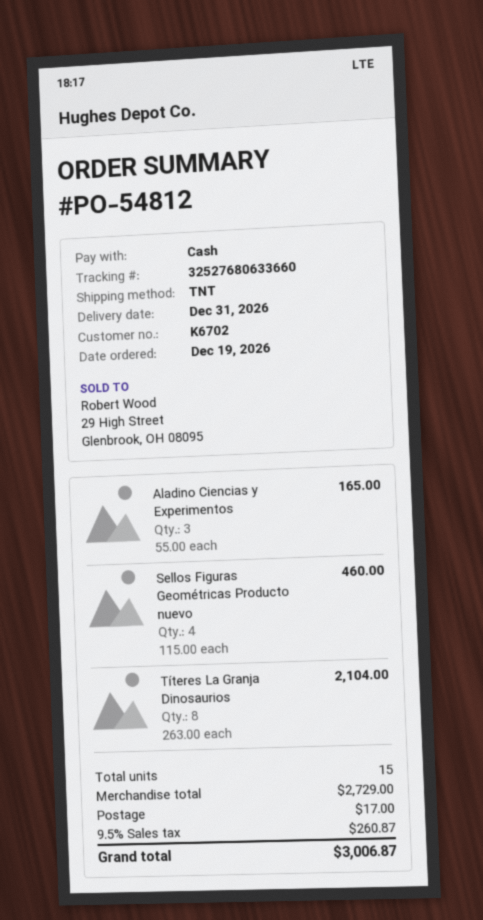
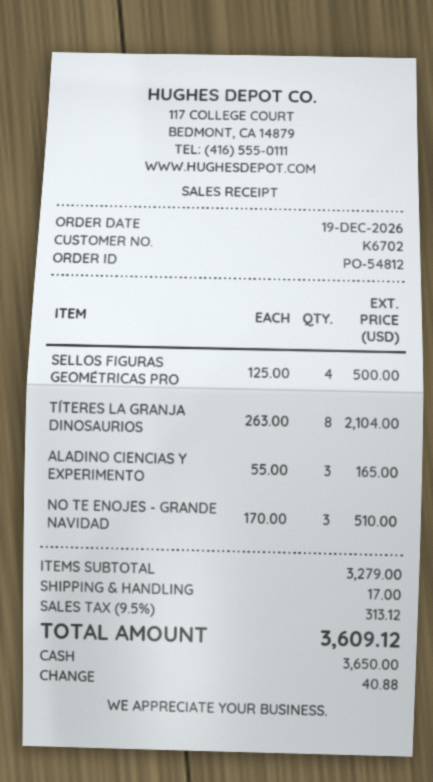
Sellos Figuras Geométricas Producto nuevo: 4 x 115.00 = 460.00 -> 4 x 125.00 = 500.00
NO TE ENOJES - GRANDE NAVIDAD: none -> 3 x 170.00 = 510.00
subtotal: 2729.00 -> 3279.00
tax: 9.5% = 260.87 -> 9.5% = 313.12
total: 3006.87 -> 3609.12

